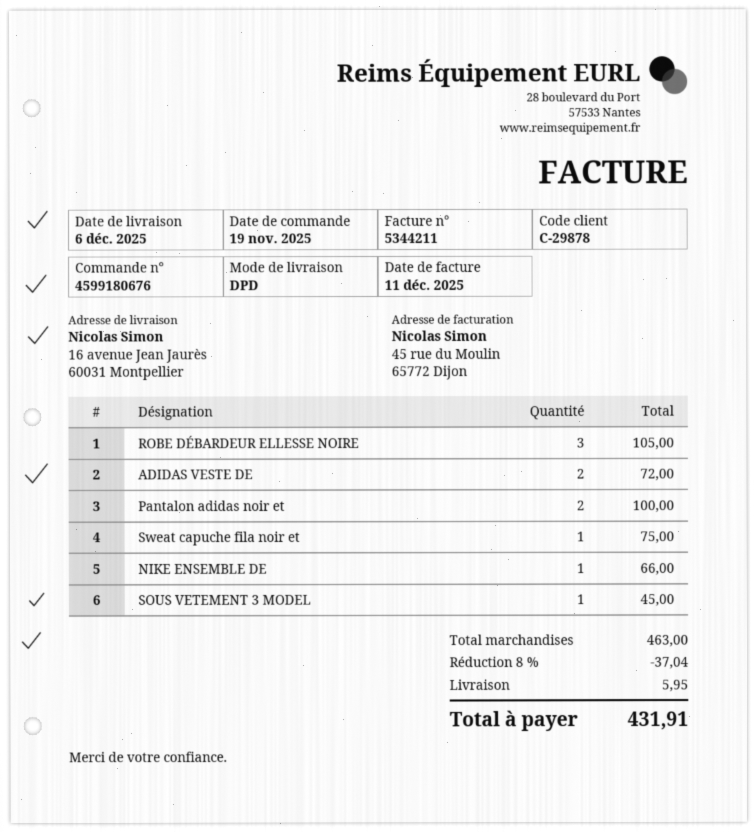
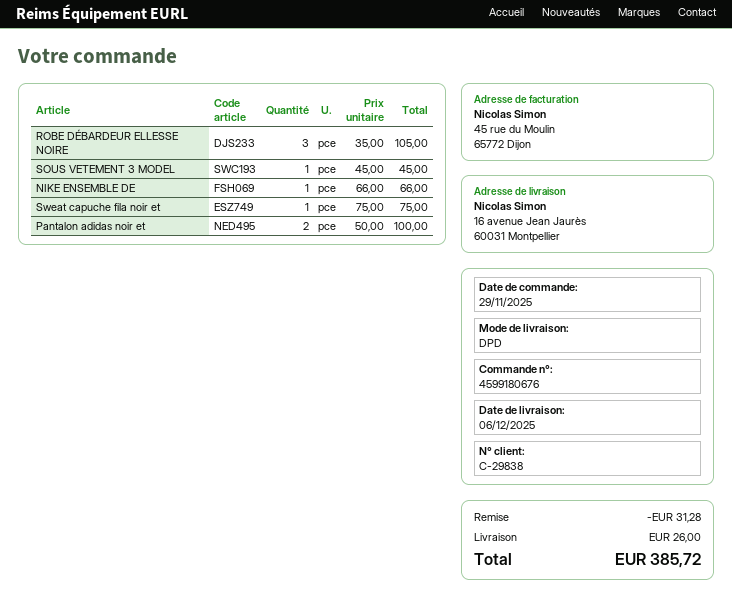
order date: 2025-11-19 -> 2025-11-29
customer number: C-29878 -> C-29838
ADIDAS VESTE DE: 2 for 72.00 -> none
discount: 37.04 -> 31.28
shipping: 5.95 -> 26.00
total: 431.91 -> 385.72

